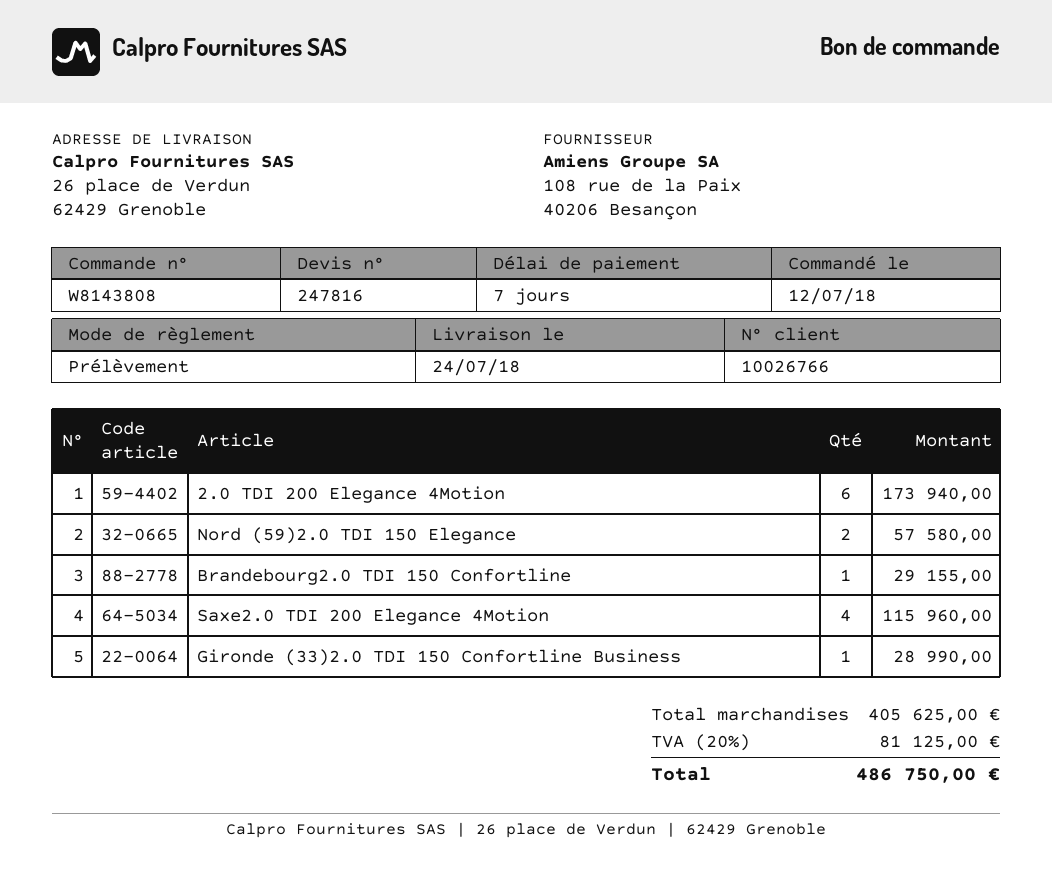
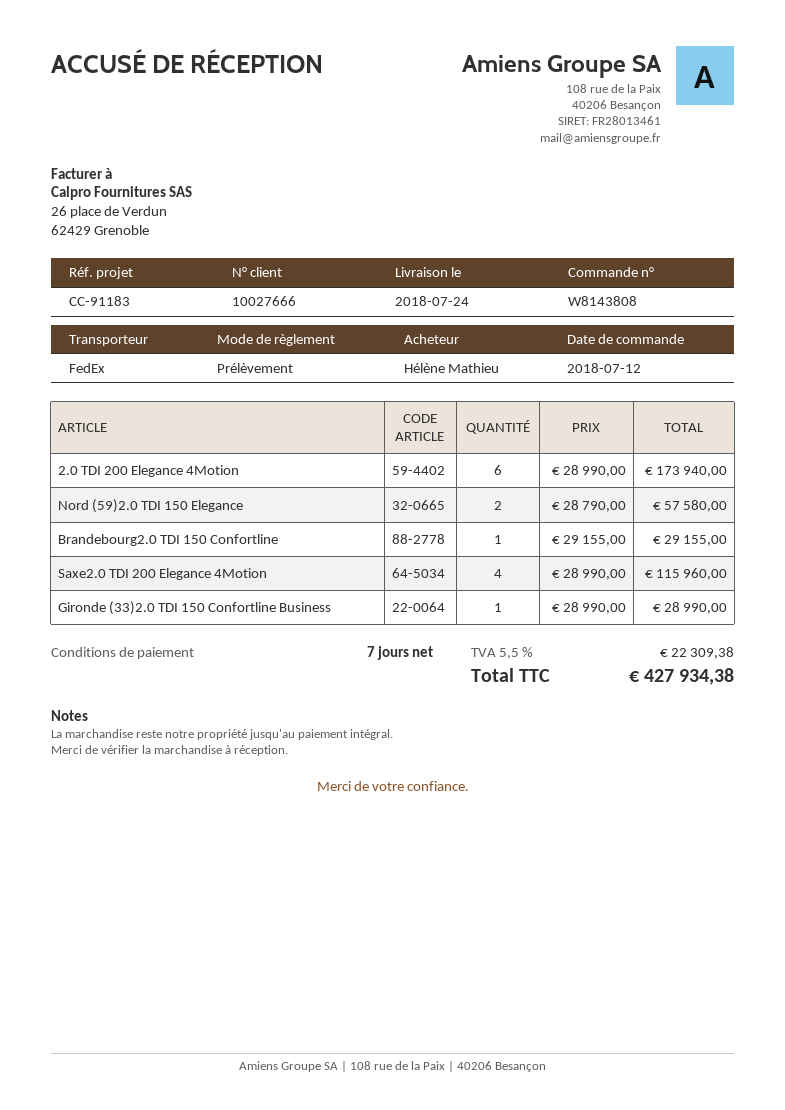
customer number: 10026766 -> 10027666
tax: 20% = 81125.00 -> 5.5% = 22309.38
total: 486750.00 -> 427934.38

